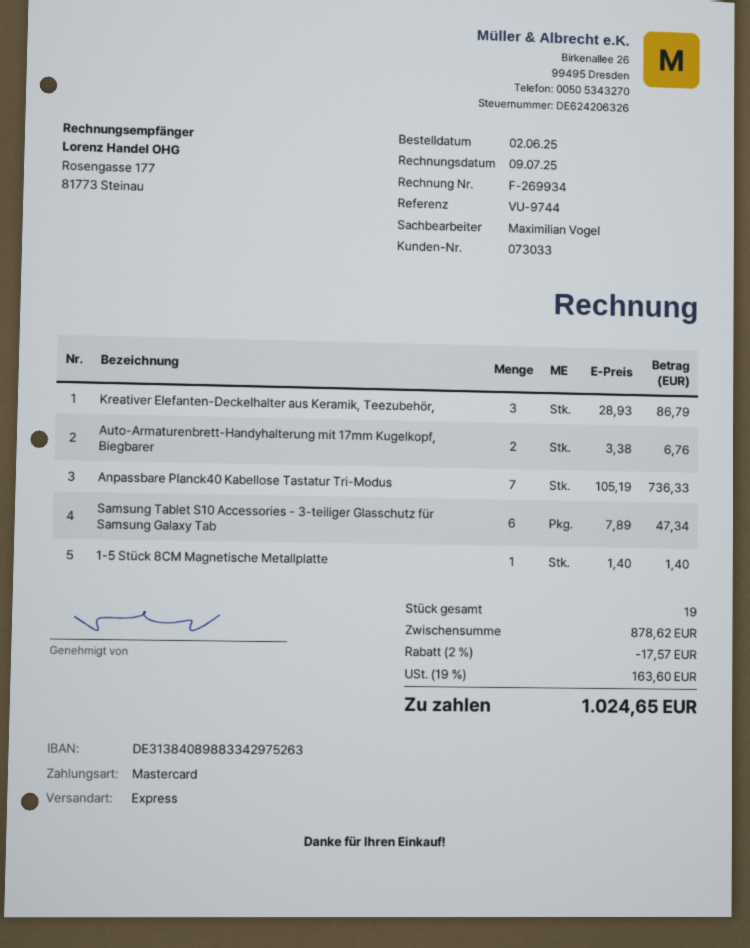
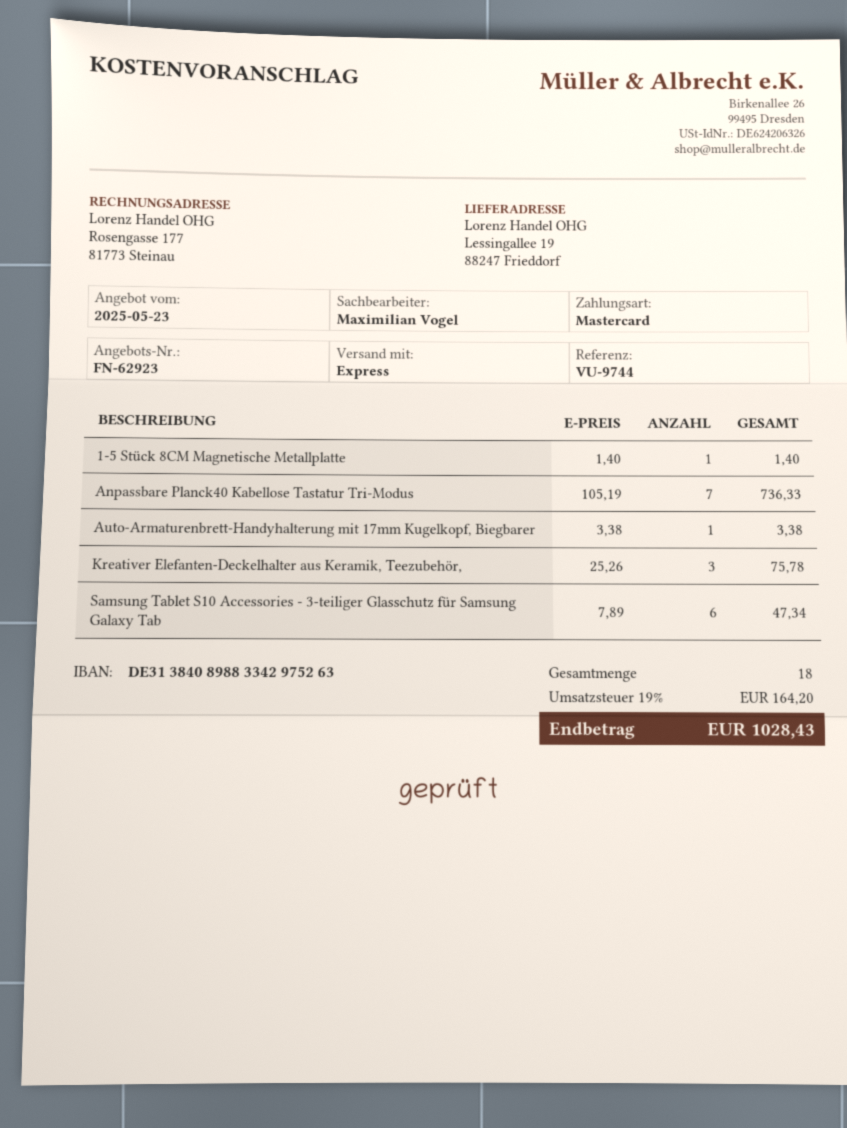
Kreativer Elefanten-Deckelhalter aus Keramik, Teezubehör,: 3 x 28.93 = 86.79 -> 3 x 25.26 = 75.78
Auto-Armaturenbrett-Handyhalterung mit 17mm Kugelkopf, Biegbarer: 2 x 3.38 = 6.76 -> 1 x 3.38 = 3.38
total quantity: 19 -> 18
discount: 2% = 17.57 -> none
tax: 19% = 163.60 -> 19% = 164.20
total: 1024.65 -> 1028.43

